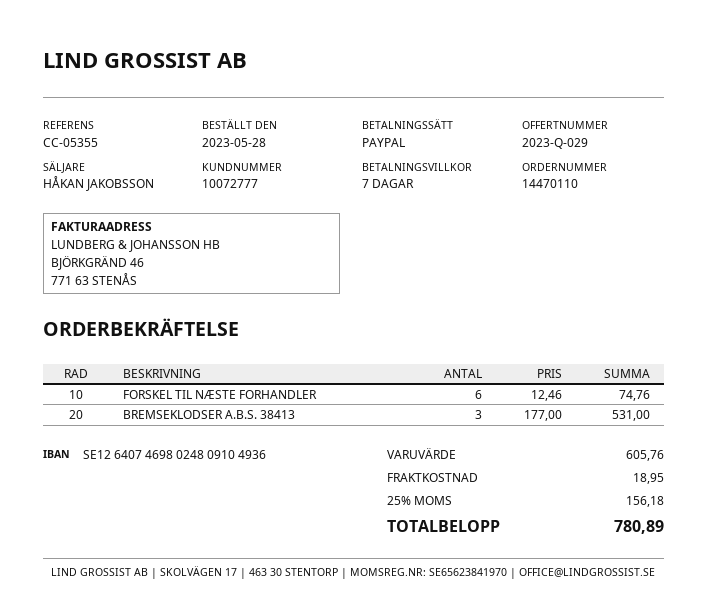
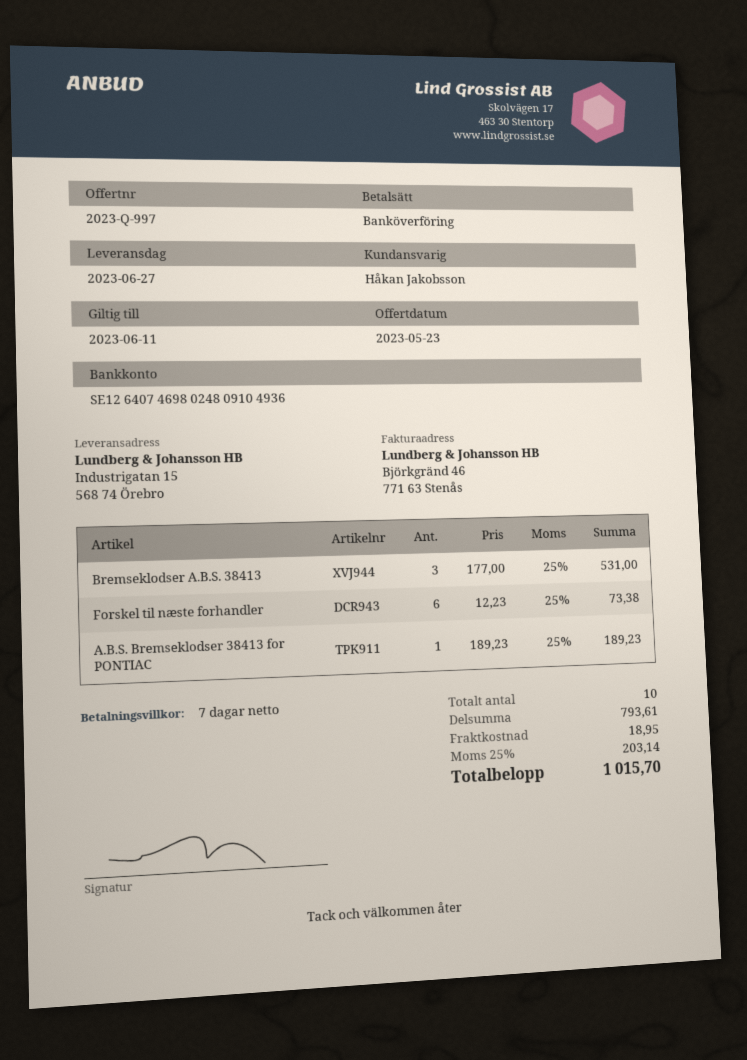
quote number: 2023-Q-029 -> 2023-Q-997
payment method: PayPal -> bank transfer
FORSKEL TIL NÆSTE FORHANDLER: 6 x 12.46 = 74.76 -> 6 x 12.23 = 73.38
A.B.S. Bremseklodser 38413 for PONTIAC: none -> 1 x 189.23 = 189.23
subtotal: 605.76 -> 793.61
tax: 25% = 156.18 -> 25% = 203.14
total: 780.89 -> 1015.70

